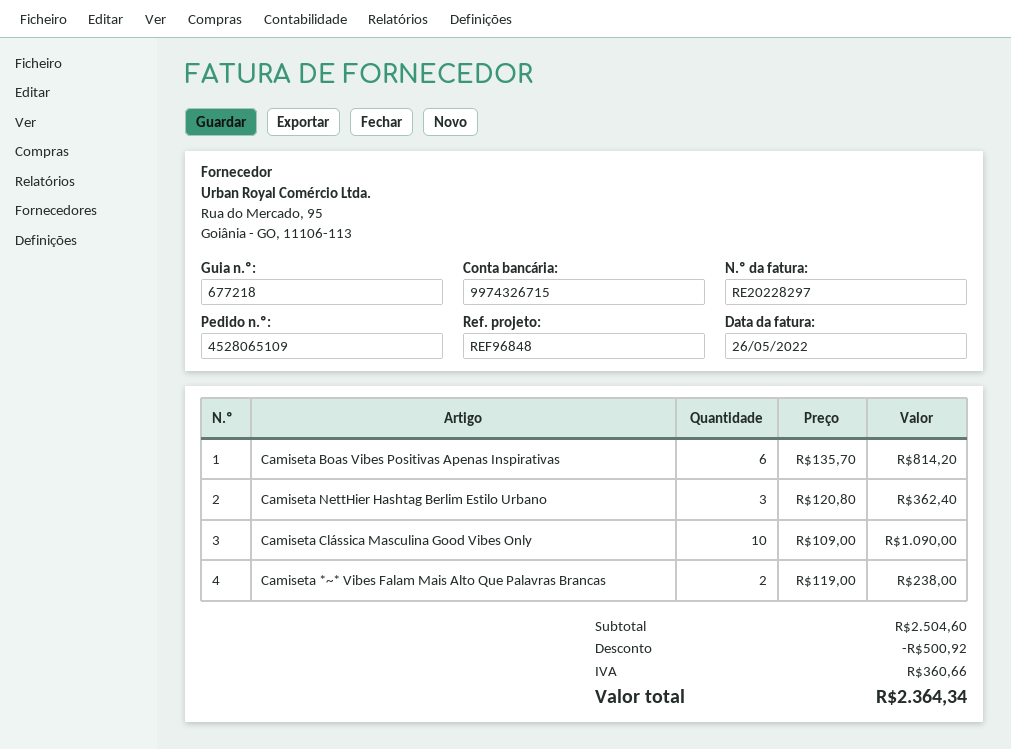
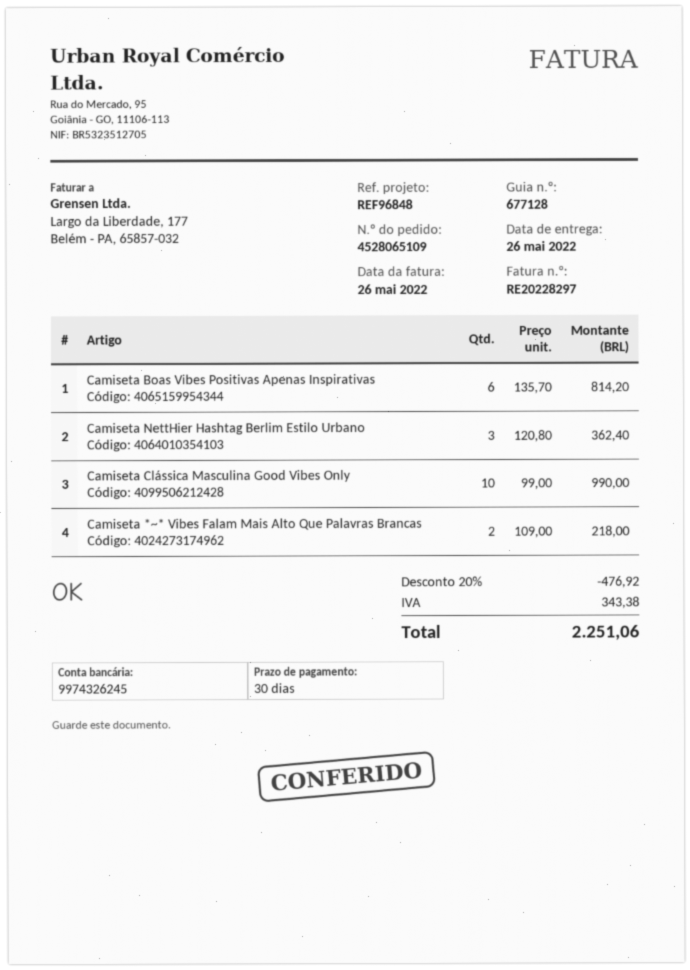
delivery note number: 677218 -> 677128
bank account: 9974326715 -> 9974326245
Camiseta Clássica Masculina Good Vibes Only: 10 x 109.00 = 1090.00 -> 10 x 99.00 = 990.00
Camiseta *~* Vibes Falam Mais Alto Que Palavras Brancas: 2 x 119.00 = 238.00 -> 2 x 109.00 = 218.00
discount: 500.92 -> 476.92
tax: 360.66 -> 343.38
total: 2364.34 -> 2251.06

